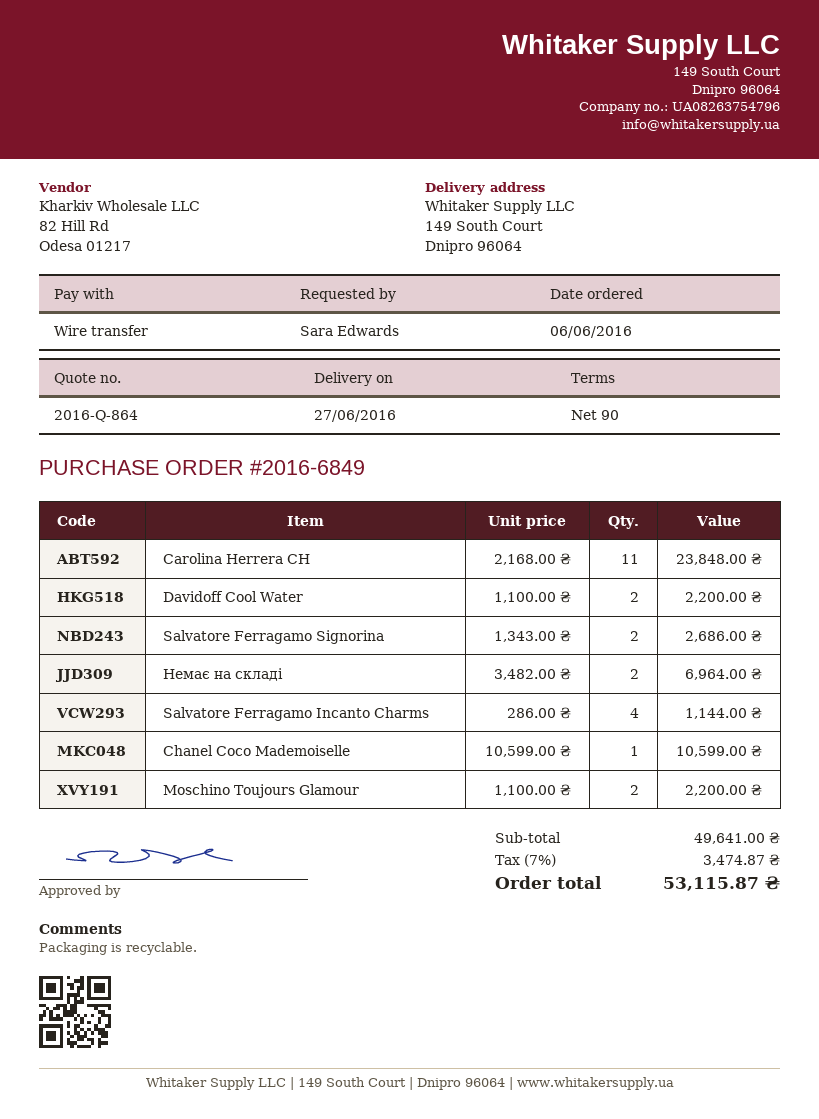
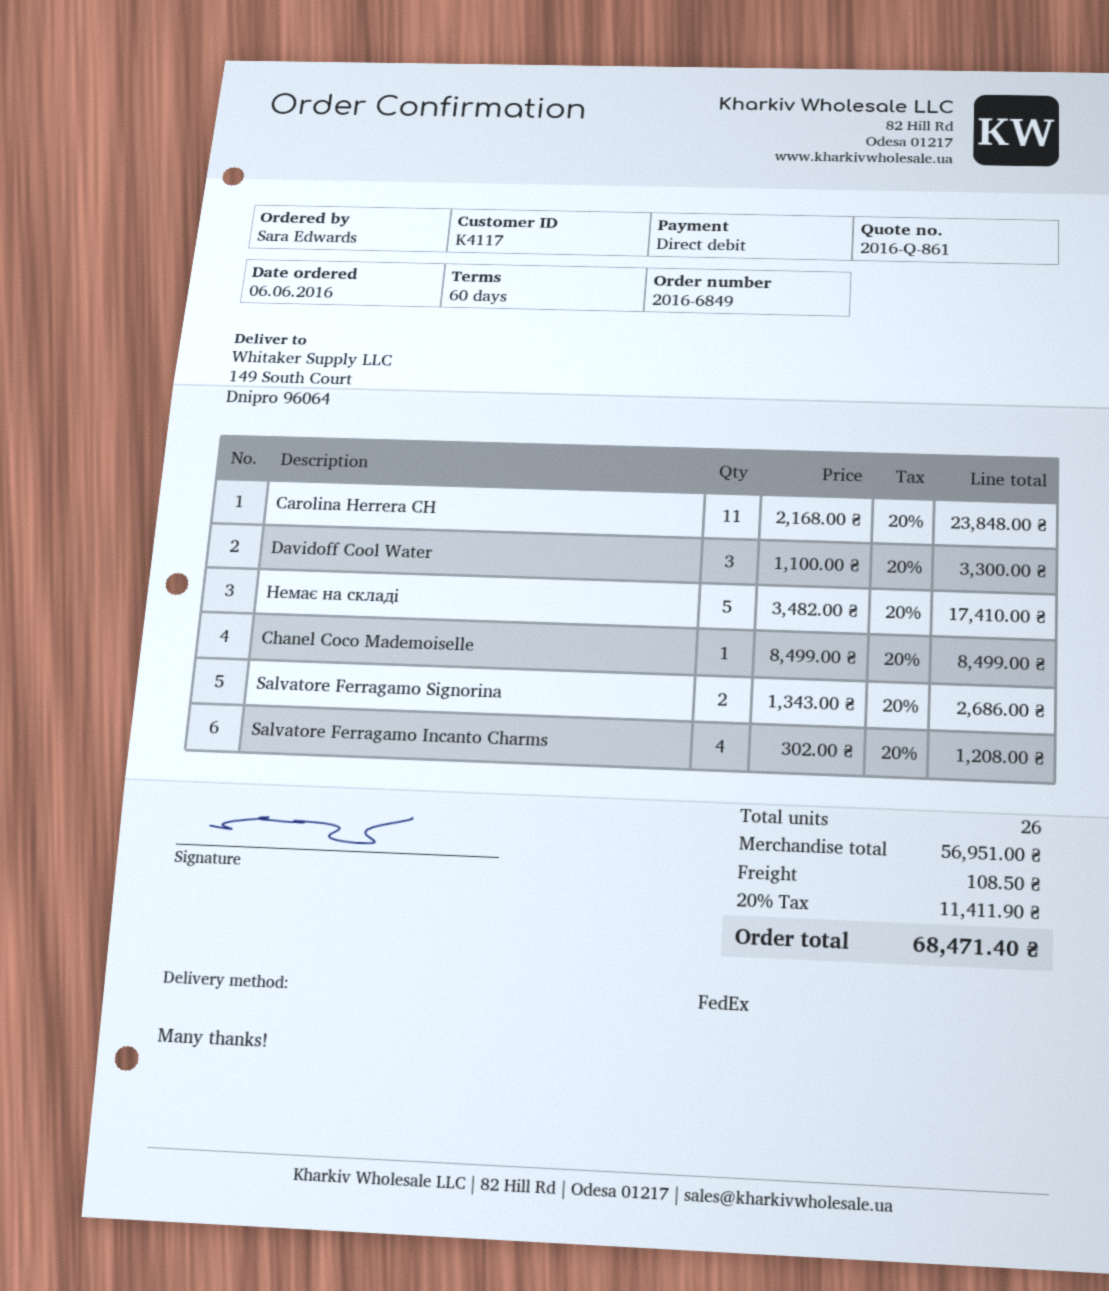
quote number: 2016-Q-864 -> 2016-Q-861
payment terms: 90 days -> 60 days
payment method: bank transfer -> direct debit
Davidoff Cool Water: 2 x 1100.00 = 2200.00 -> 3 x 1100.00 = 3300.00
Немає на складі: 2 x 3482.00 = 6964.00 -> 5 x 3482.00 = 17410.00
Salvatore Ferragamo Incanto Charms: 4 x 286.00 = 1144.00 -> 4 x 302.00 = 1208.00
Chanel Coco Mademoiselle: 1 x 10599.00 = 10599.00 -> 1 x 8499.00 = 8499.00
Moschino Toujours Glamour: 2 x 1100.00 = 2200.00 -> none
subtotal: 49641.00 -> 56951.00
shipping: none -> 108.50
tax: 7% = 3474.87 -> 20% = 11411.90
total: 53115.87 -> 68471.40

